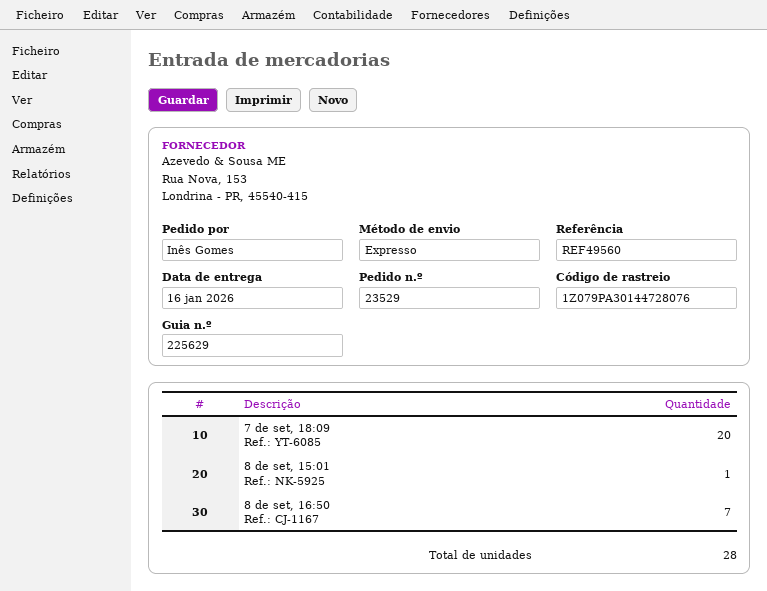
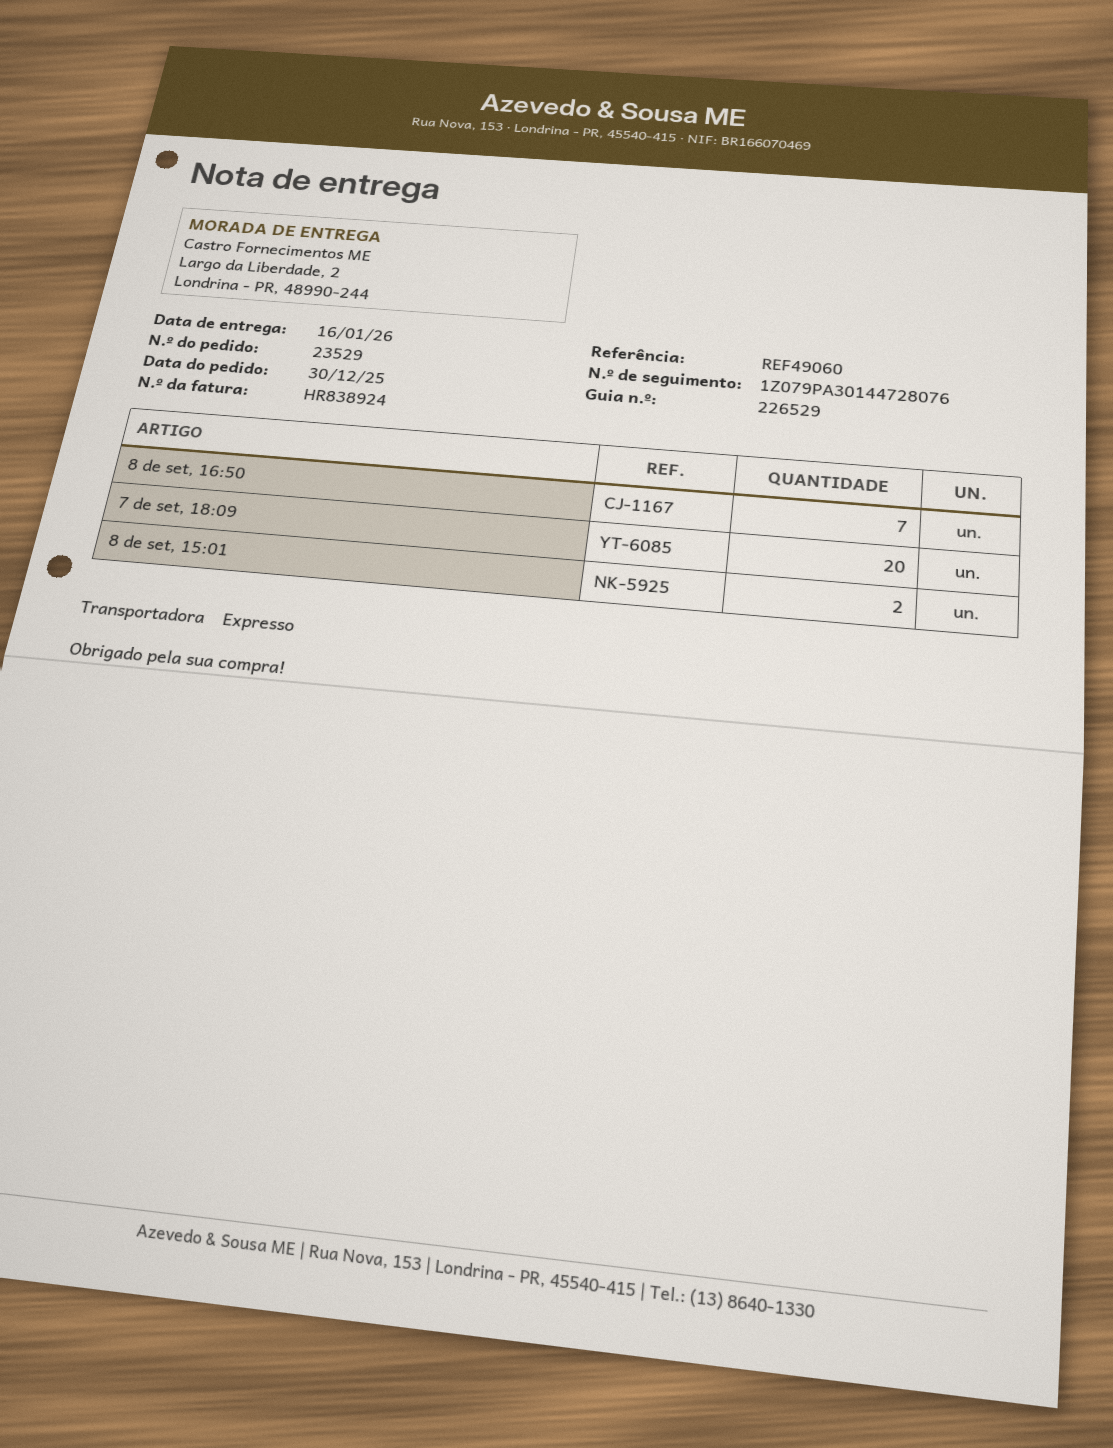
delivery note number: 225629 -> 226529
reference: REF49560 -> REF49060
8 de set, 15:01: 1 -> 2

